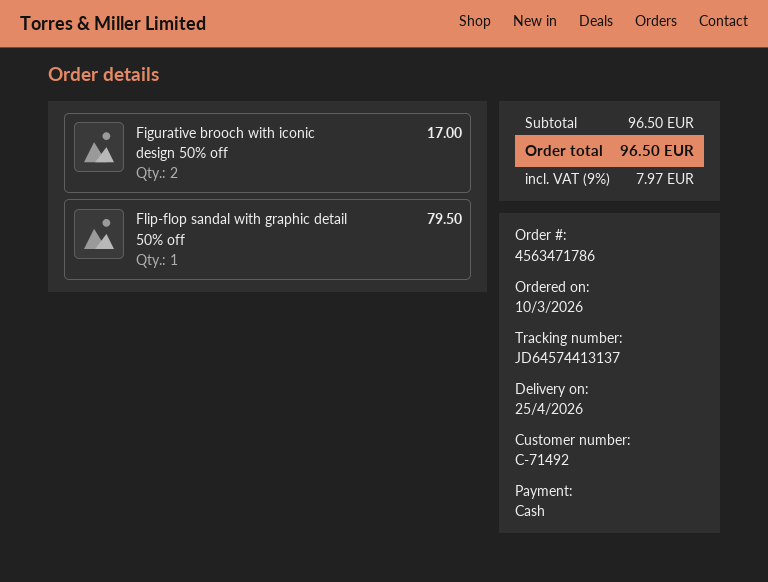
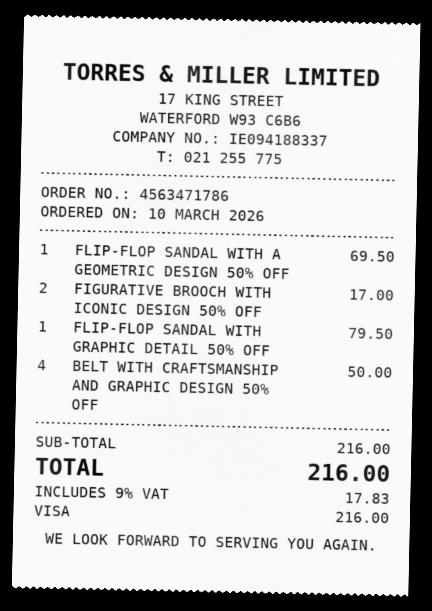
payment method: cash -> Visa
FLIP-FLOP SANDAL WITH A GEOMETRIC DESIGN 50% OFF: none -> 1 for 69.50
BELT WITH CRAFTSMANSHIP AND GRAPHIC DESIGN 50% OFF: none -> 4 for 50.00
subtotal: 96.50 -> 216.00
tax: 9% = 7.97 -> 9% = 17.83
total: 96.50 -> 216.00

